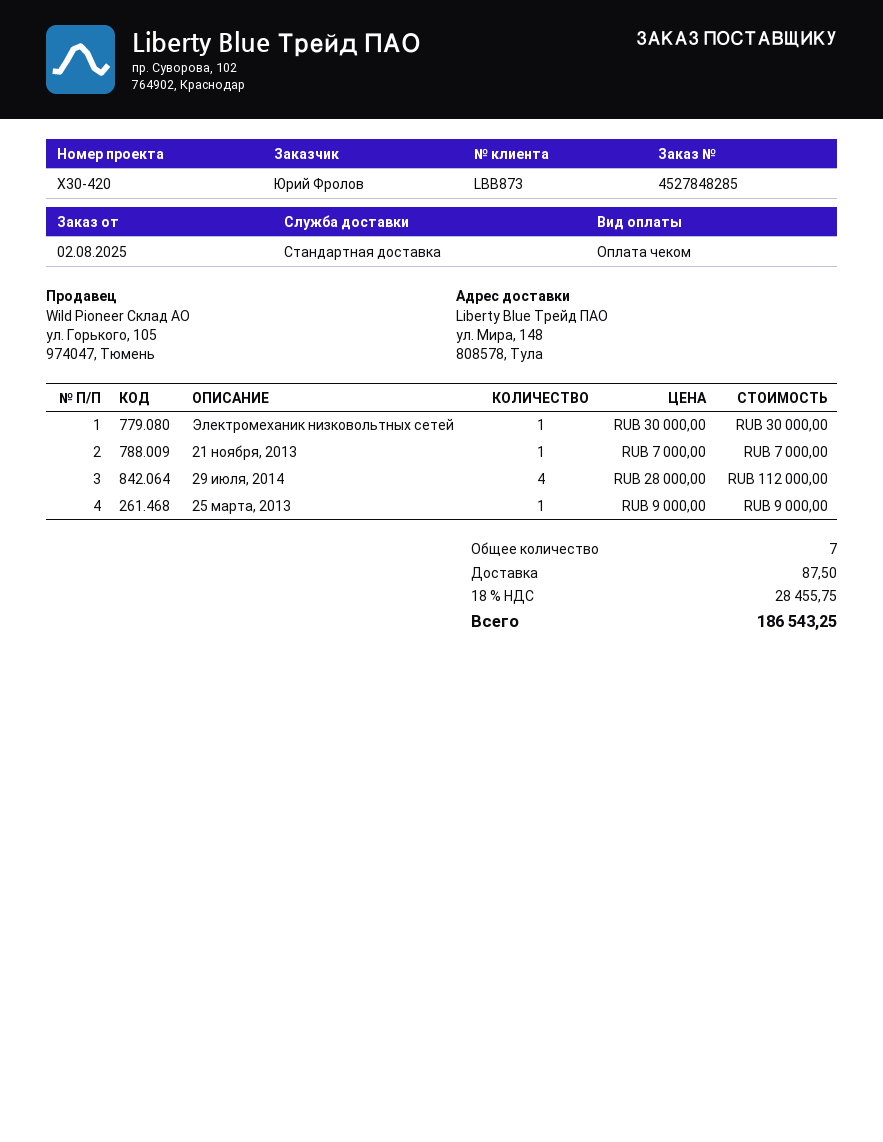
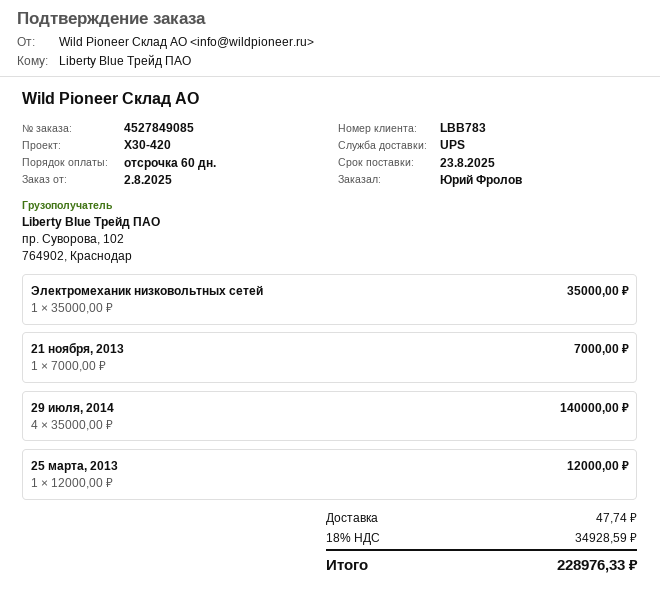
order number: 4527848285 -> 4527849085
customer number: LBB873 -> LBB783
shipping method: standard -> UPS
ship to: ул. Мира, 148, 808578, Тула -> пр. Суворова, 102, 764902, Краснодар
Электромеханик низковольтных сетей: 1 x 30000.00 = 30000.00 -> 1 x 35000.00 = 35000.00
29 июля, 2014: 4 x 28000.00 = 112000.00 -> 4 x 35000.00 = 140000.00
25 марта, 2013: 1 x 9000.00 = 9000.00 -> 1 x 12000.00 = 12000.00
shipping: 87.50 -> 47.74
tax: 18% = 28455.75 -> 18% = 34928.59
total: 186543.25 -> 228976.33

